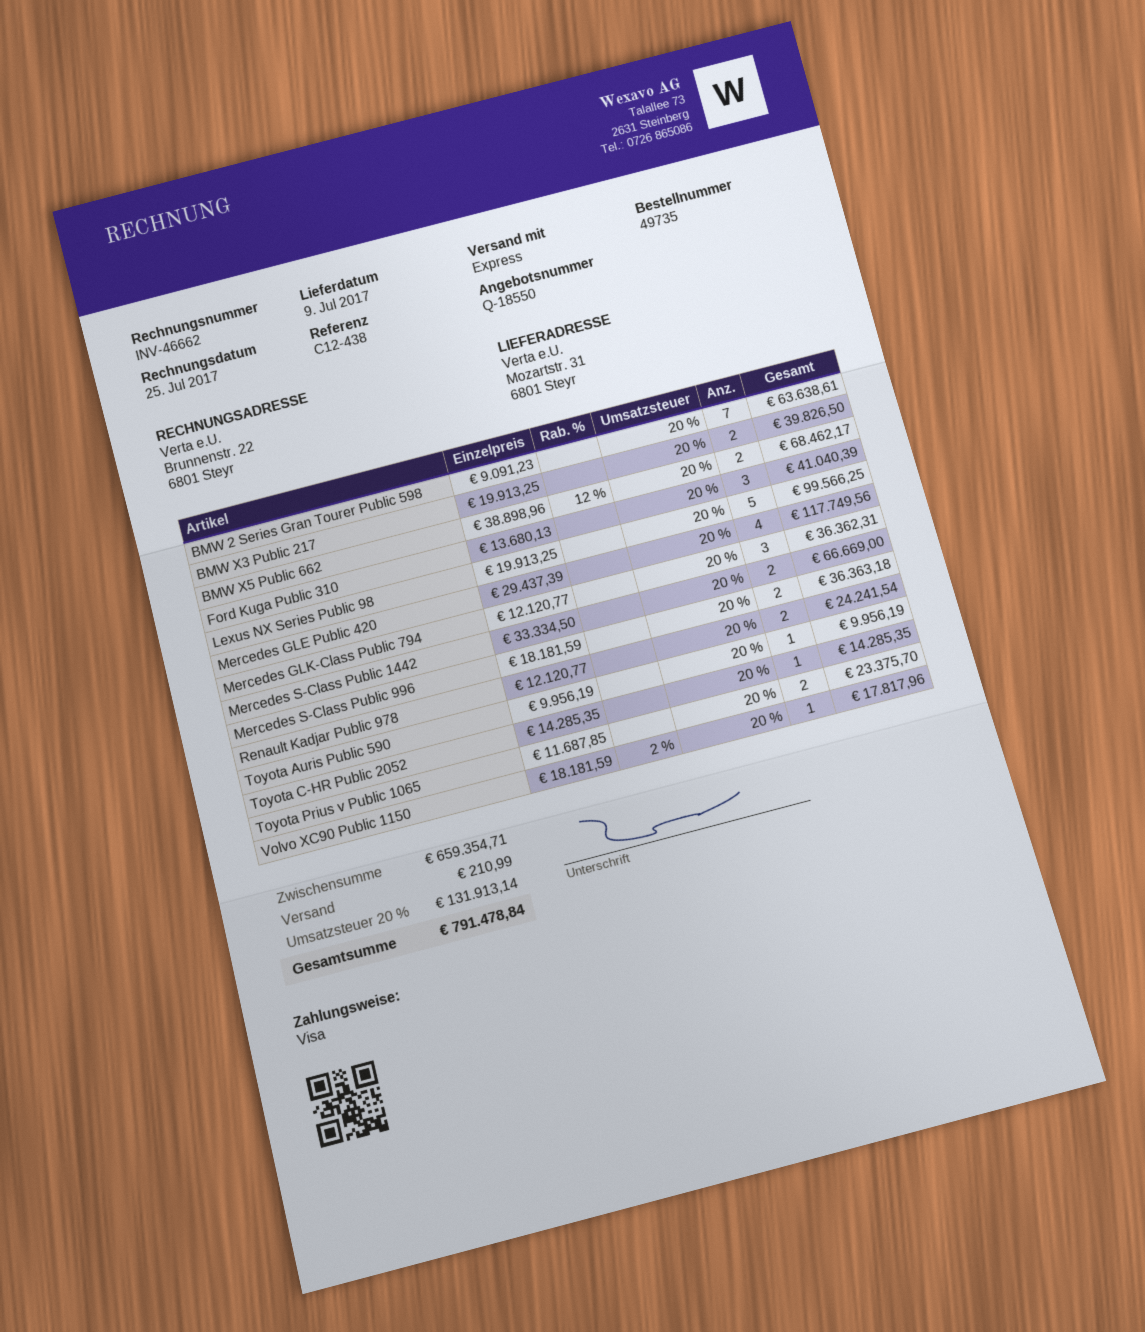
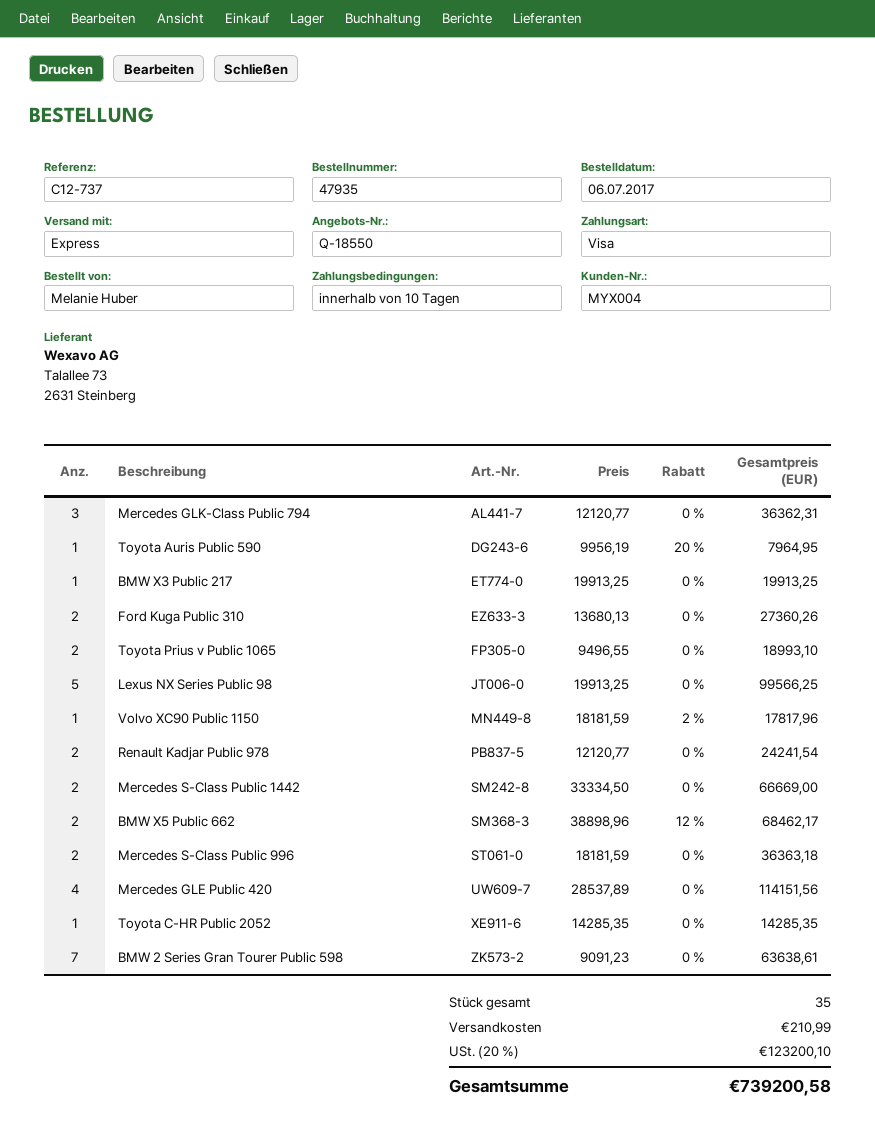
order number: 49735 -> 47935
reference: C12-438 -> C12-737
BMW X3 Public 217: 2 x 19913.25 = 39826.50 -> 1 x 19913.25 = 19913.25
Ford Kuga Public 310: 3 x 13680.13 = 41040.39 -> 2 x 13680.13 = 27360.26
Mercedes GLE Public 420: 4 x 29437.39 = 117749.56 -> 4 x 28537.89 = 114151.56
Toyota Auris Public 590: 1 x 9956.19 = 9956.19 -> 1 x 9956.19 - 20% = 7964.95
Toyota Prius v Public 1065: 2 x 11687.85 = 23375.70 -> 2 x 9496.55 = 18993.10
tax: 20% = 131913.14 -> 20% = 123200.10
total: 791478.84 -> 739200.58

